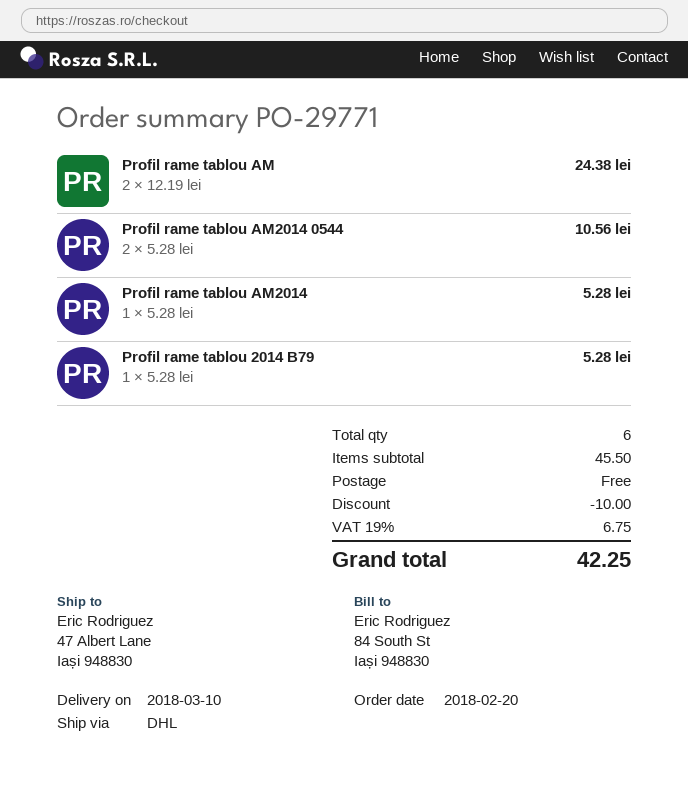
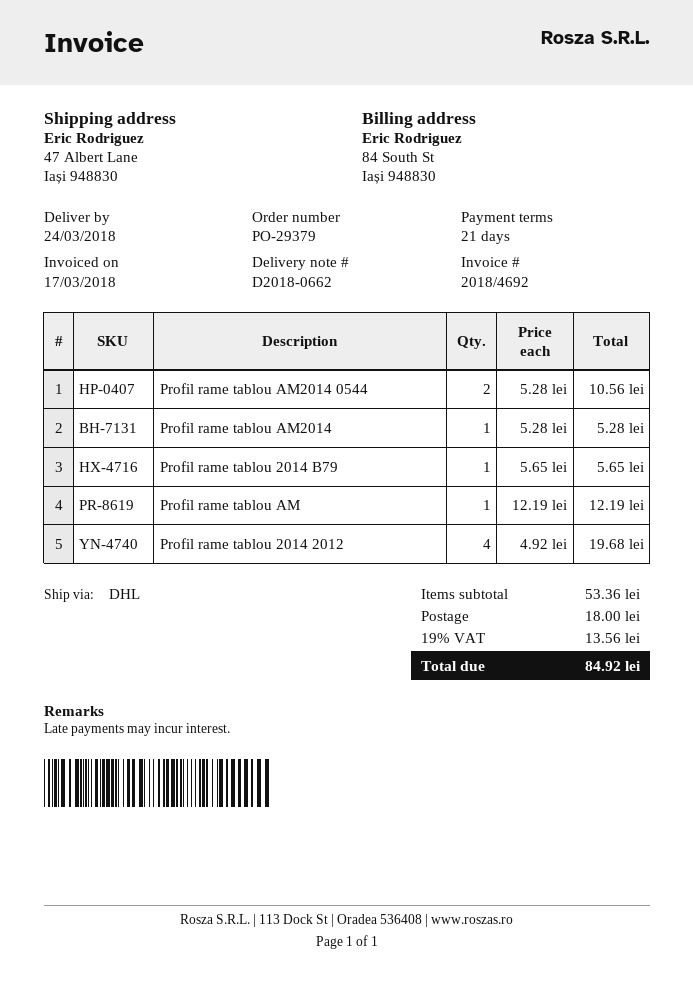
order number: PO-29771 -> PO-29379
delivery date: 2018-03-10 -> 2018-03-24
Profil rame tablou AM: 2 x 12.19 = 24.38 -> 1 x 12.19 = 12.19
Profil rame tablou 2014 B79: 1 x 5.28 = 5.28 -> 1 x 5.65 = 5.65
Profil rame tablou 2014 2012: none -> 4 x 4.92 = 19.68
subtotal: 45.50 -> 53.36
discount: 10.00 -> none
shipping: 0.00 -> 18.00
tax: 19% = 6.75 -> 19% = 13.56
total: 42.25 -> 84.92

